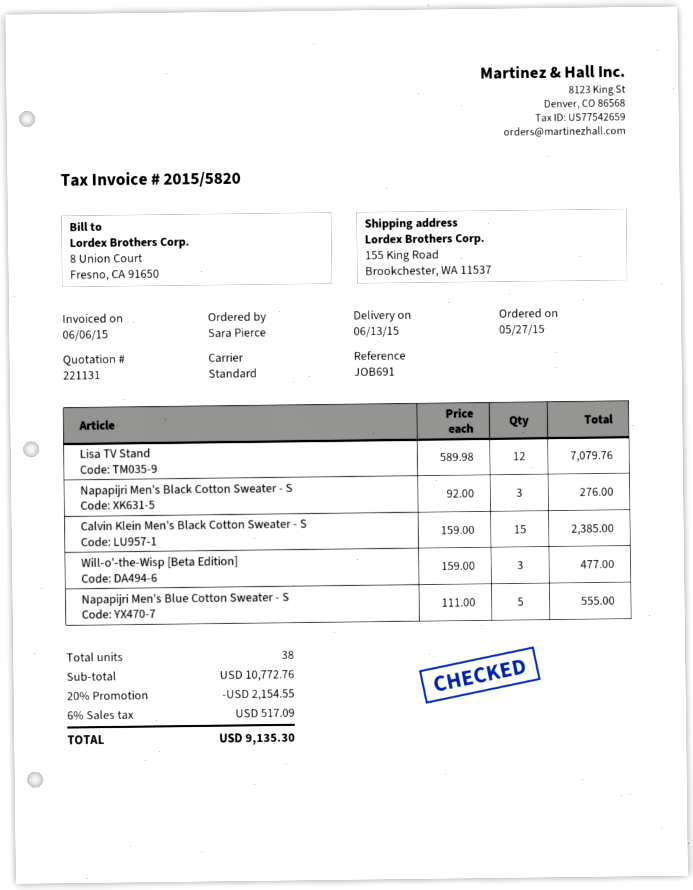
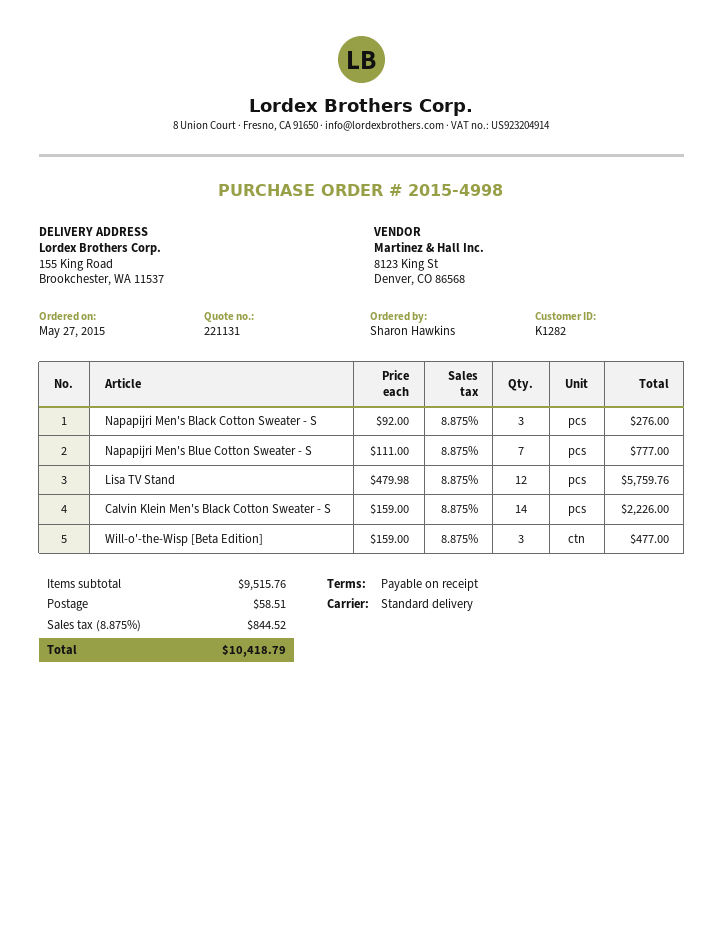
ordered by: Sara Pierce -> Sharon Hawkins
Lisa TV Stand: 12 x 589.98 = 7079.76 -> 12 x 479.98 = 5759.76
Calvin Klein Men's Black Cotton Sweater - S: 15 x 159.00 = 2385.00 -> 14 x 159.00 = 2226.00
Napapijri Men's Blue Cotton Sweater - S: 5 x 111.00 = 555.00 -> 7 x 111.00 = 777.00
subtotal: 10772.76 -> 9515.76
discount: 20% = 2154.55 -> none
shipping: none -> 58.51
tax: 6% = 517.09 -> 8.875% = 844.52
total: 9135.30 -> 10418.79

